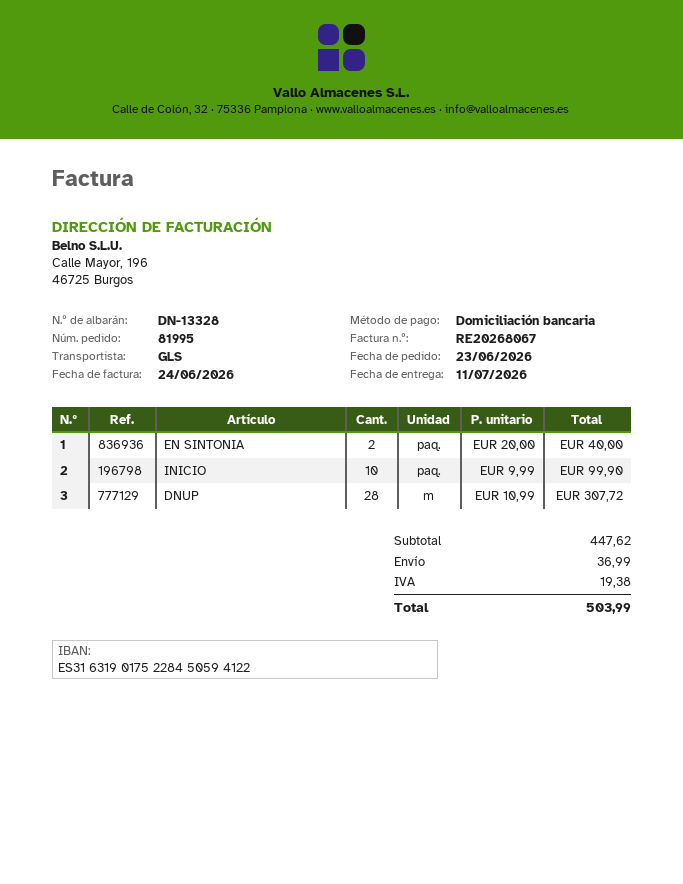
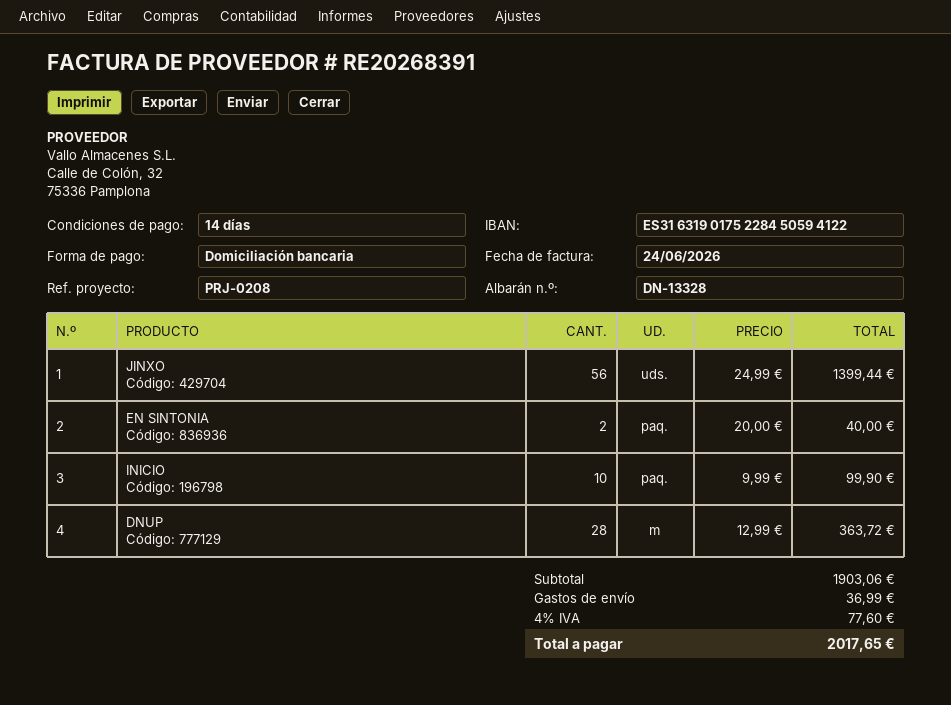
invoice number: RE20268067 -> RE20268391
DNUP: 28 x 10.99 = 307.72 -> 28 x 12.99 = 363.72
JINXO: none -> 56 x 24.99 = 1399.44
subtotal: 447.62 -> 1903.06
tax: 19.38 -> 77.60
total: 503.99 -> 2017.65

